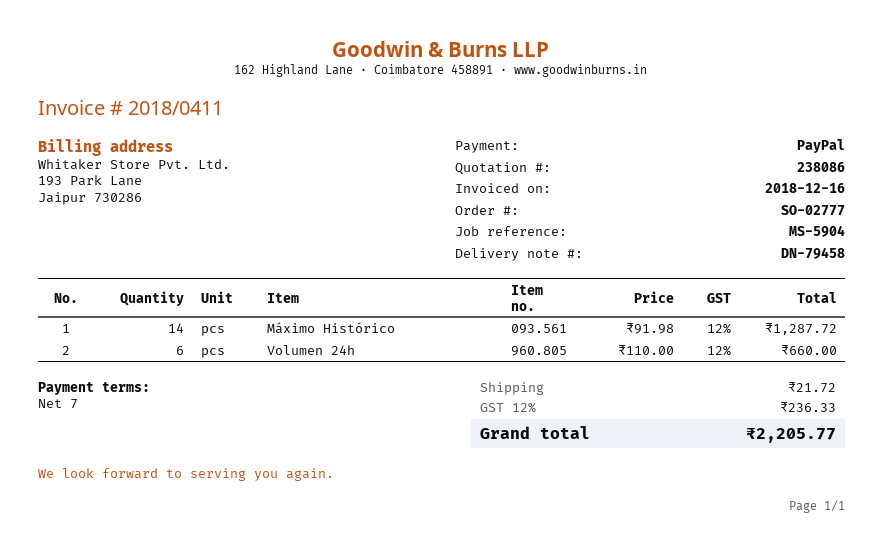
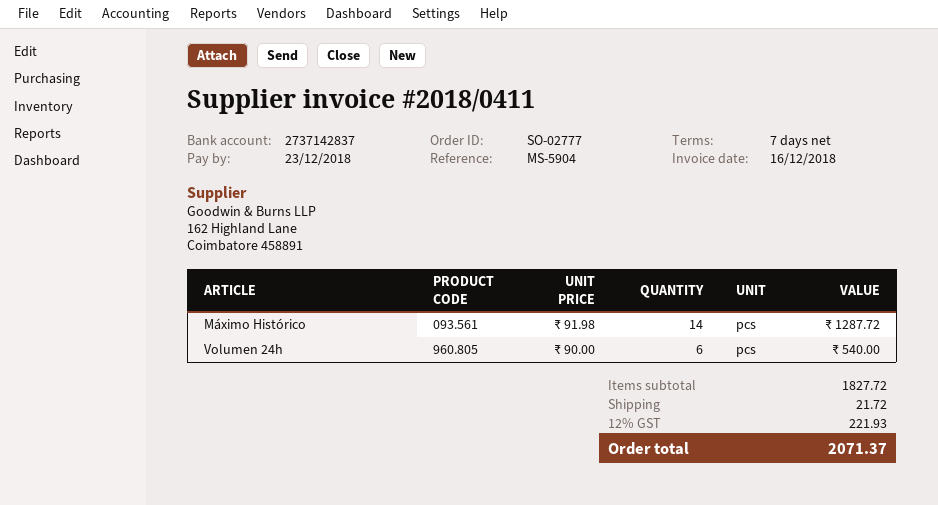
Volumen 24h: 6 x 110.00 = 660.00 -> 6 x 90.00 = 540.00
tax: 12% = 236.33 -> 12% = 221.93
total: 2205.77 -> 2071.37

